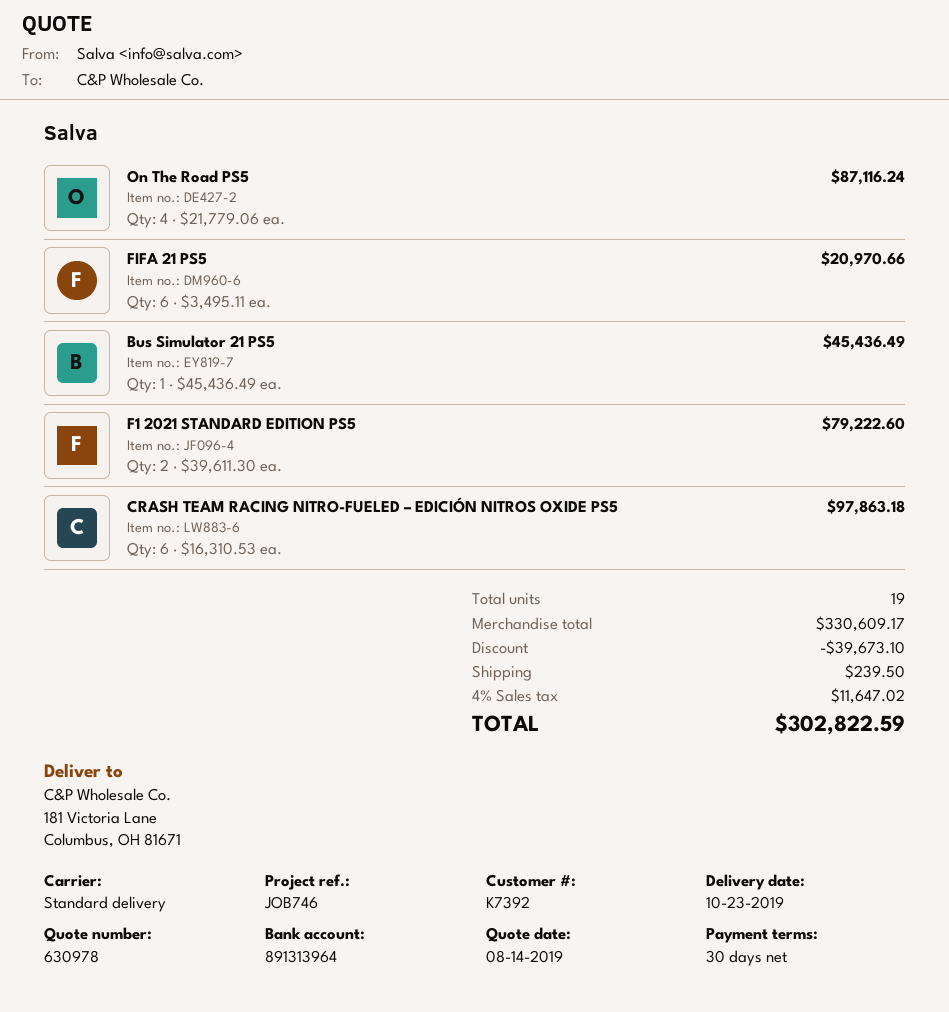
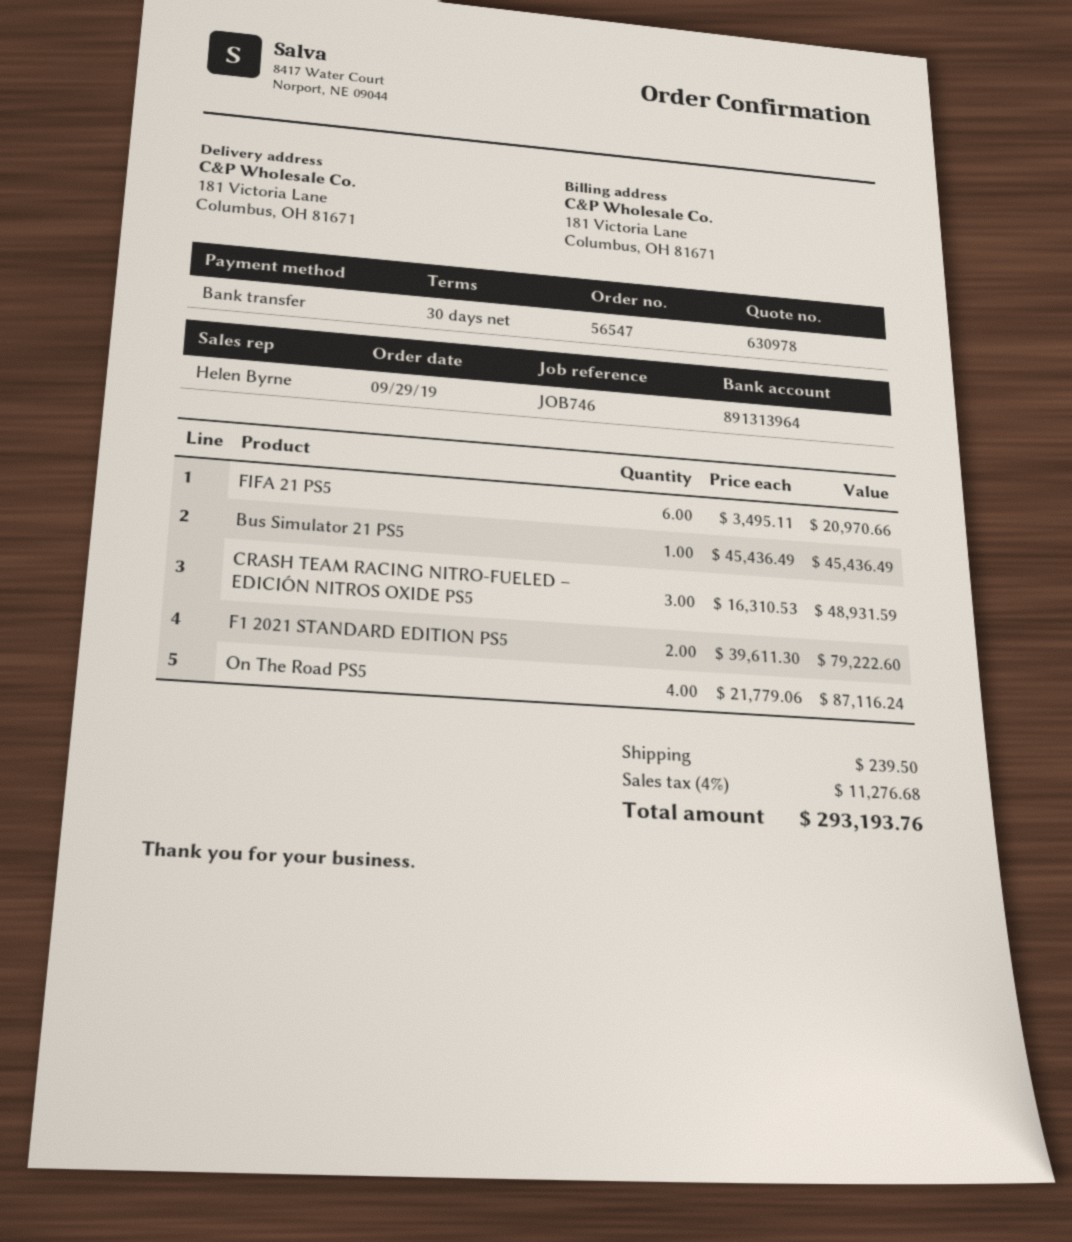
CRASH TEAM RACING NITRO-FUELED – EDICIÓN NITROS OXIDE PS5: 6 x 16310.53 = 97863.18 -> 3 x 16310.53 = 48931.59
discount: 39673.10 -> none
tax: 4% = 11647.02 -> 4% = 11276.68
total: 302822.59 -> 293193.76

